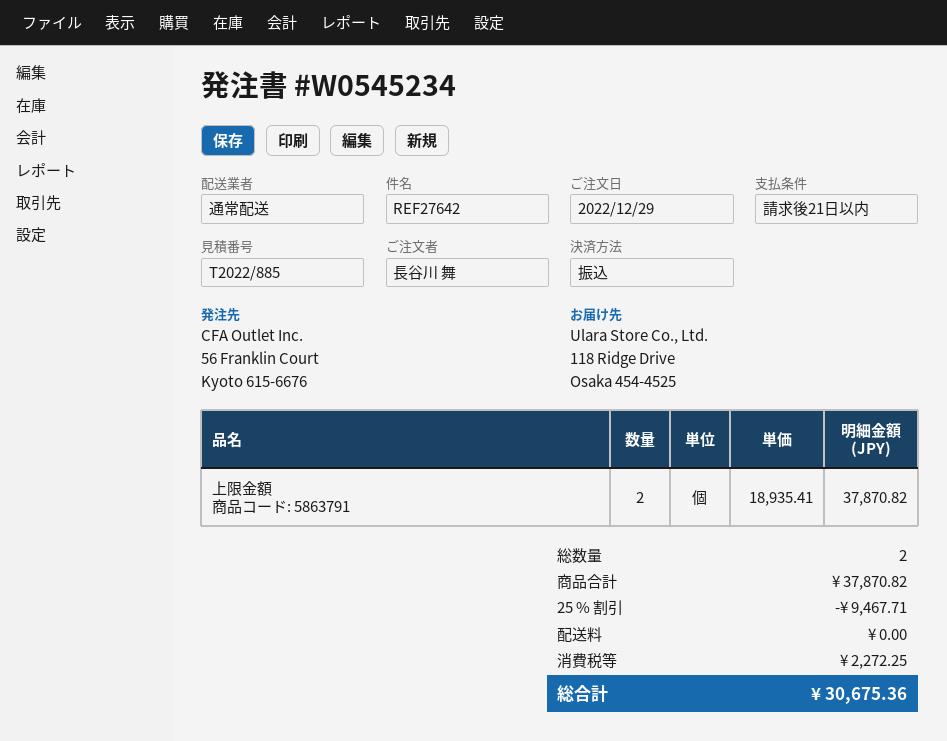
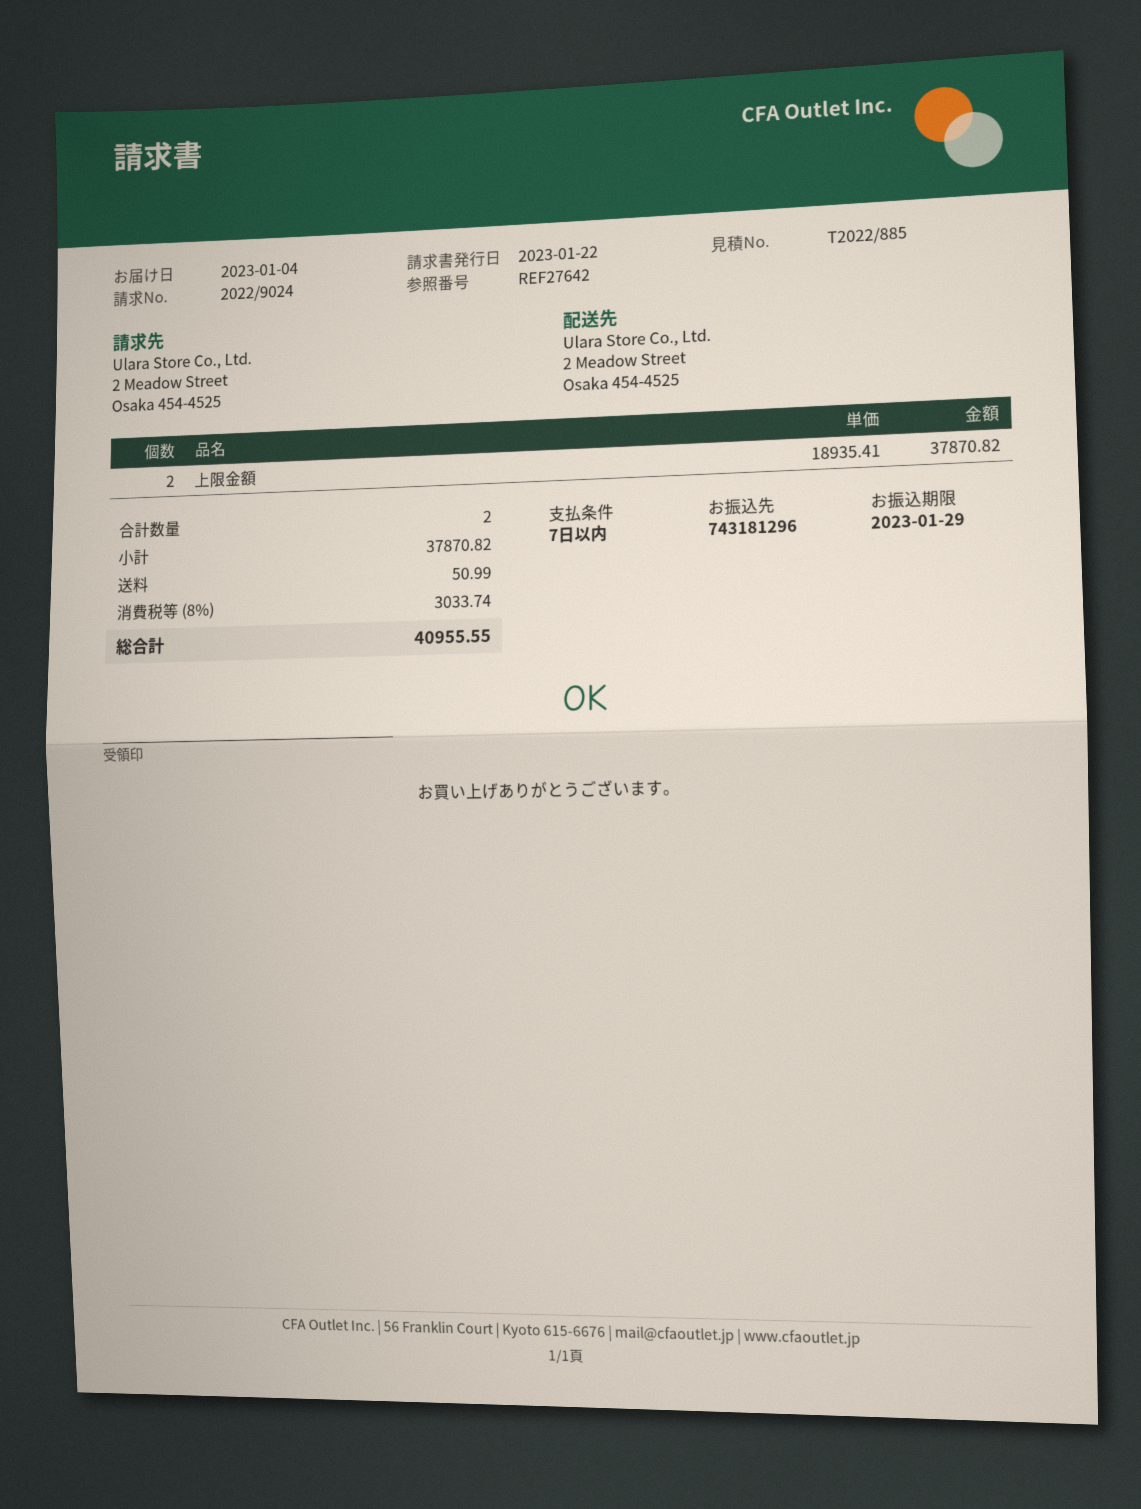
payment terms: 21 days -> 7 days
ship to: 118 Ridge Drive, Osaka 454-4525 -> 2 Meadow Street, Osaka 454-4525
discount: 25% = 9467.71 -> none
shipping: 0.00 -> 50.99
tax: 2272.25 -> 3033.74
total: 30675.36 -> 40955.55

